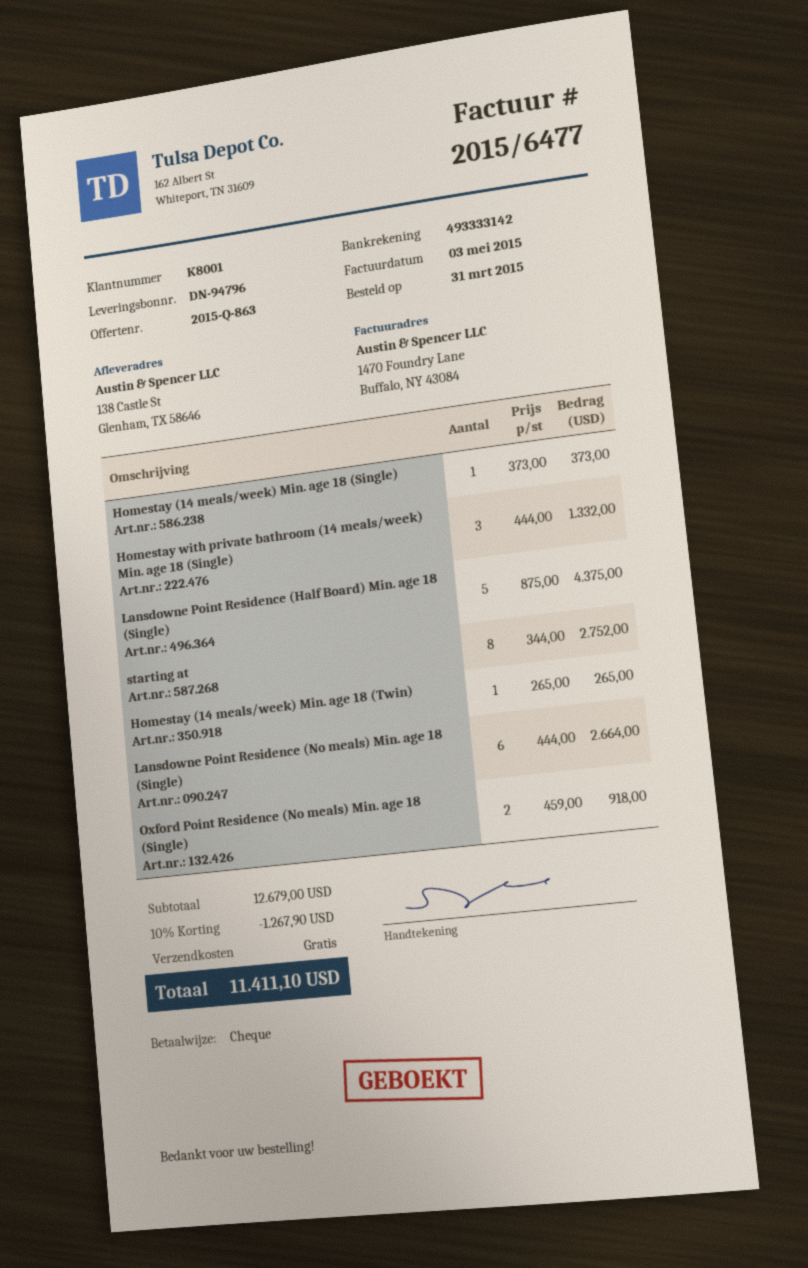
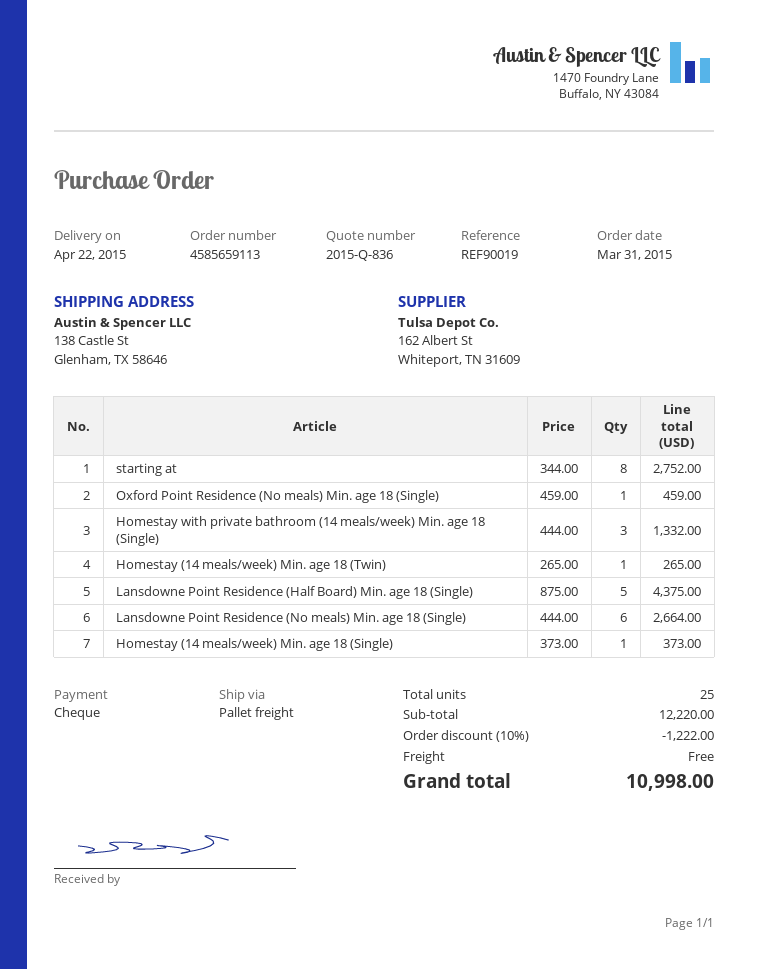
quote number: 2015-Q-863 -> 2015-Q-836
Oxford Point Residence (No meals) Min. age 18 (Single): 2 x 459.00 = 918.00 -> 1 x 459.00 = 459.00
subtotal: 12679.00 -> 12220.00
discount: 10% = 1267.90 -> 10% = 1222.00
total: 11411.10 -> 10998.00

